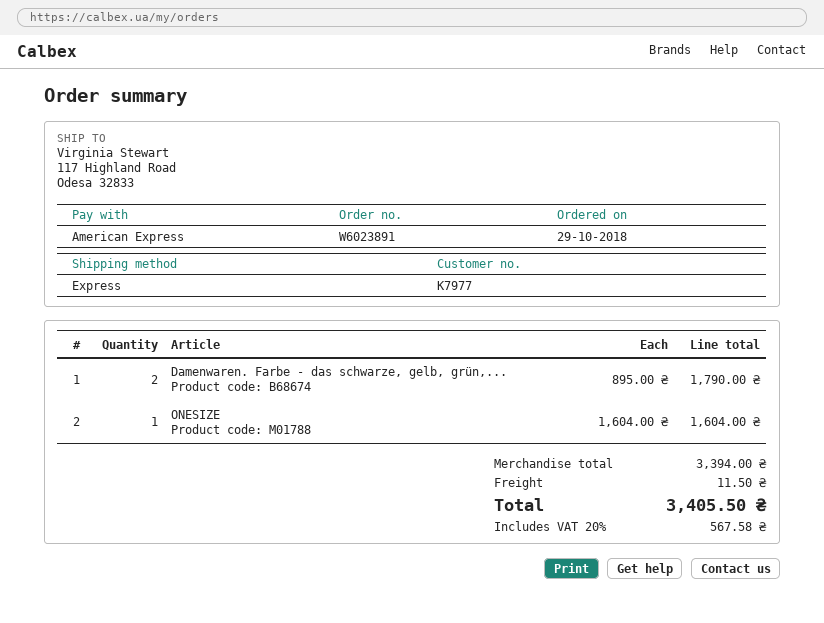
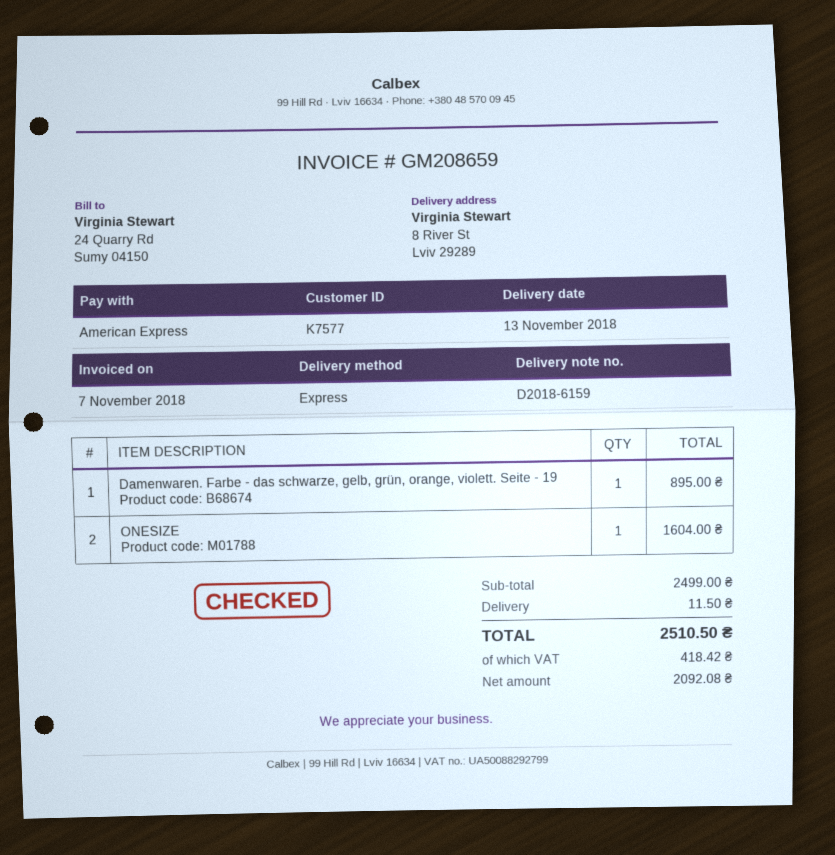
customer number: K7977 -> K7577
ship to: 117 Highland Road, Odesa 32833 -> 8 River St, Lviv 29289
Damenwaren. Farbe - das schwarze, gelb, grün,...: 2 for 1790.00 -> 1 for 895.00
subtotal: 3394.00 -> 2499.00
tax: 567.58 -> 418.42
total: 3405.50 -> 2510.50

